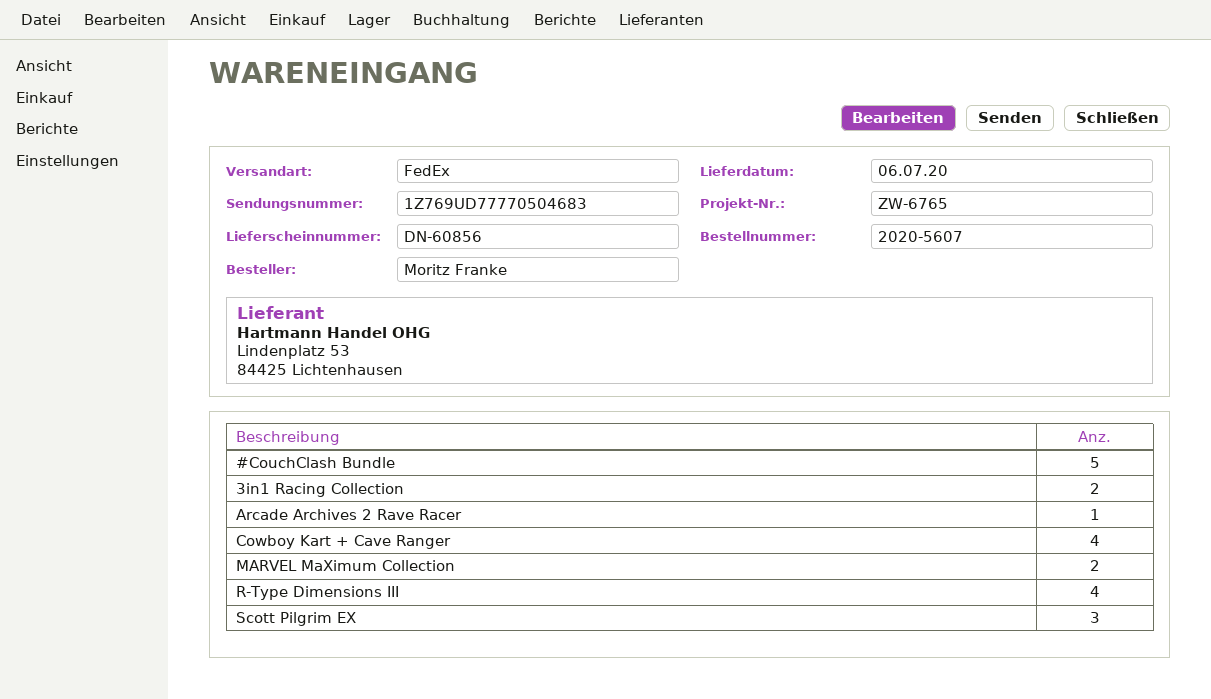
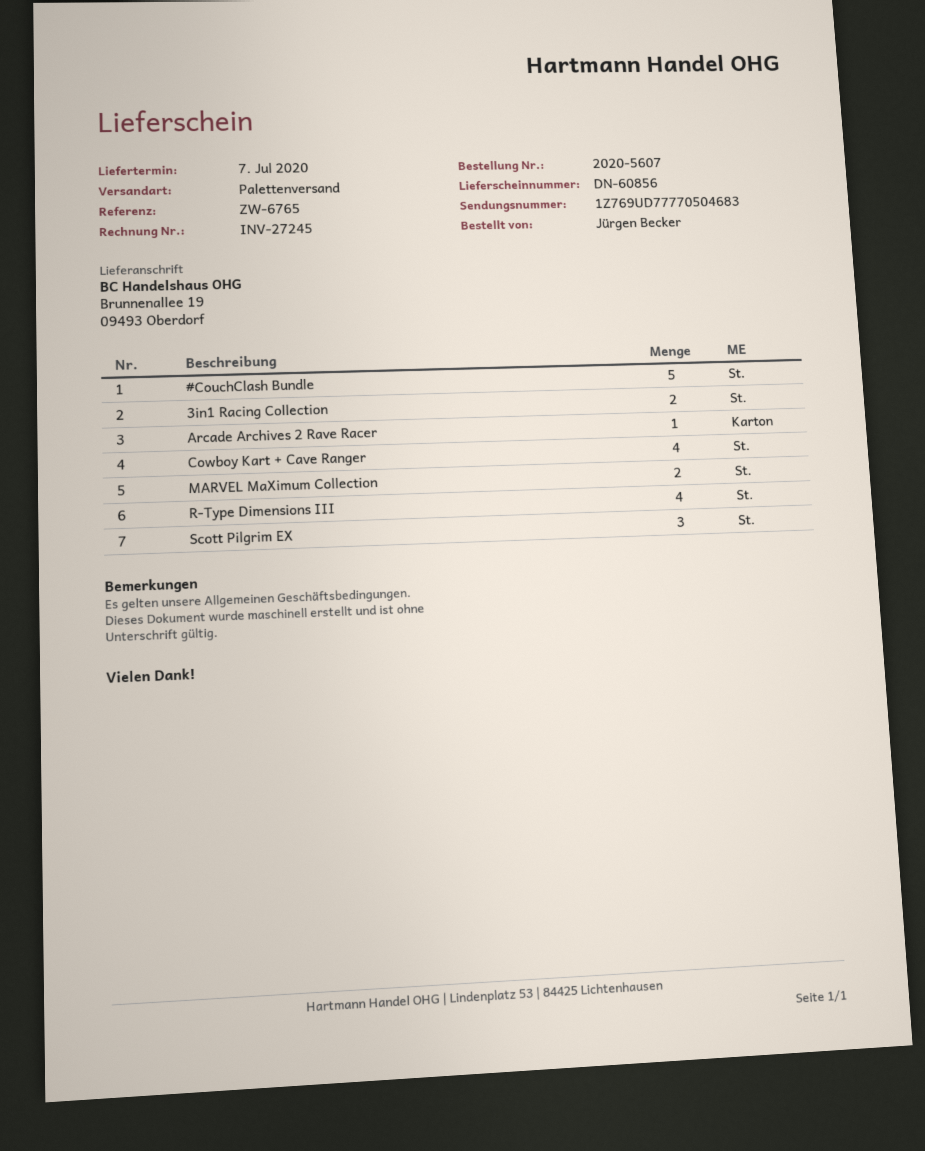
delivery date: 2020-07-06 -> 2020-07-07
ordered by: Moritz Franke -> Jürgen Becker
shipping method: FedEx -> pallet freight

